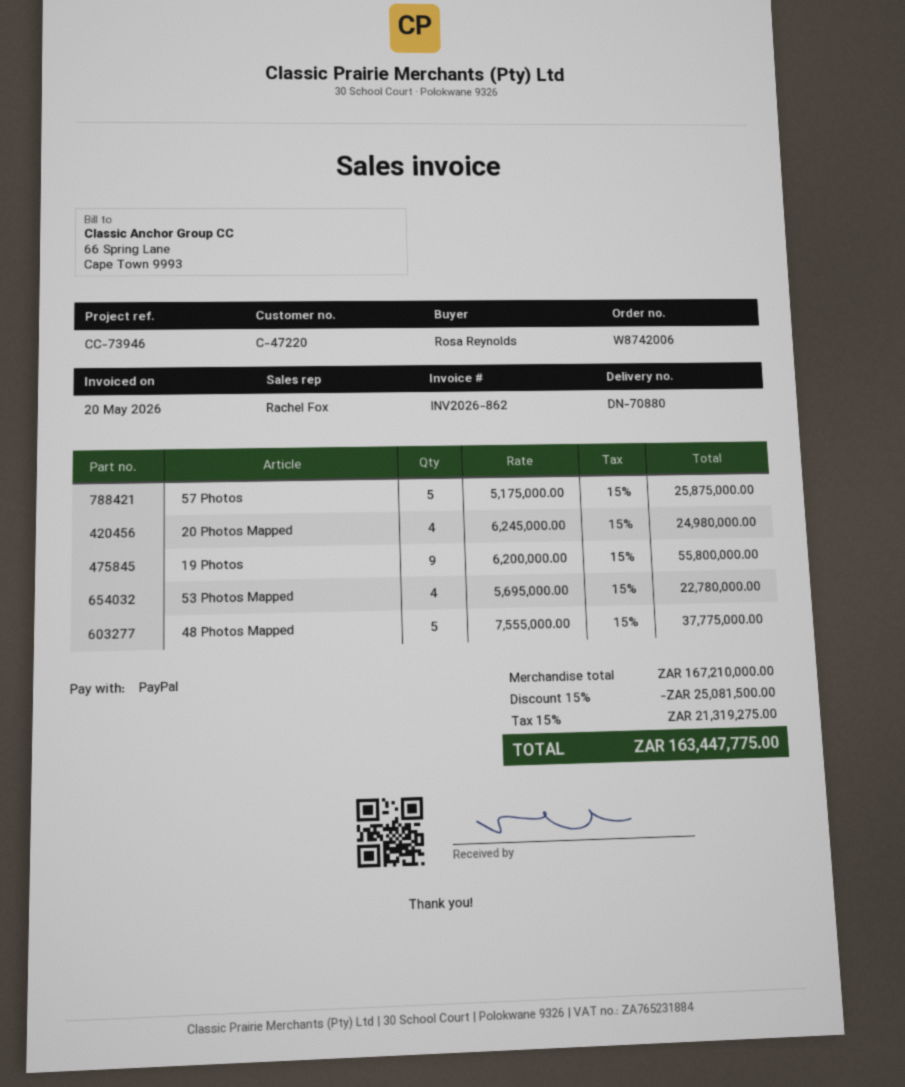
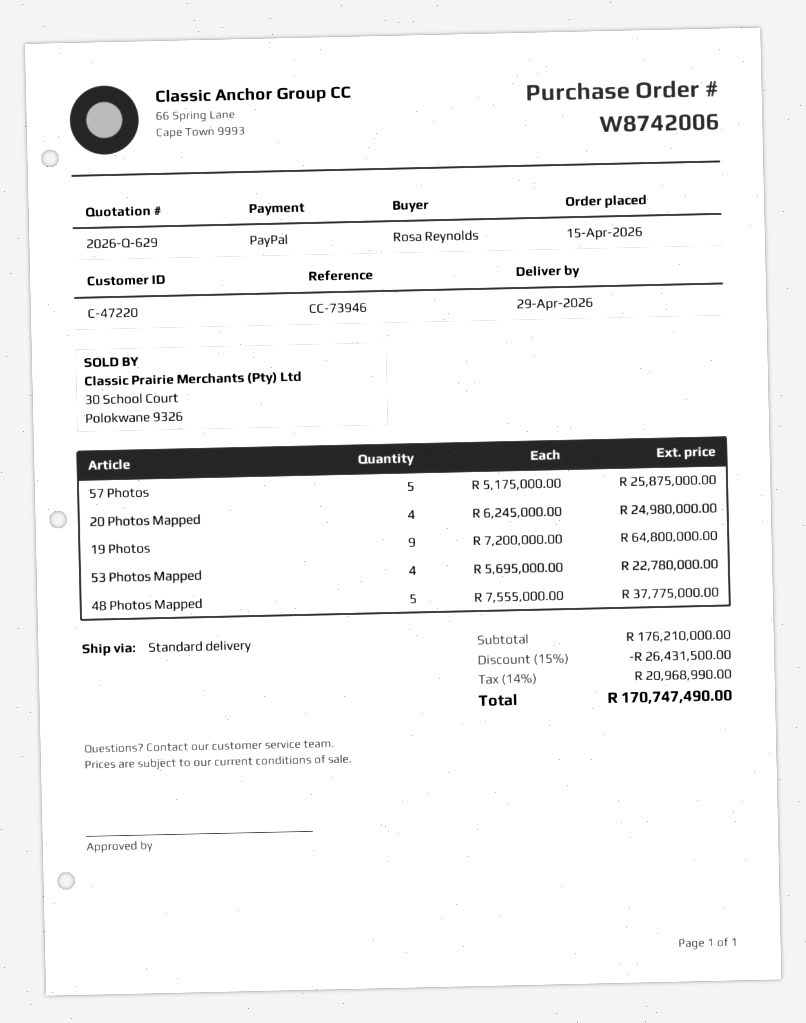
19 Photos: 9 x 6200000.00 = 55800000.00 -> 9 x 7200000.00 = 64800000.00
subtotal: 167210000.00 -> 176210000.00
discount: 15% = 25081500.00 -> 15% = 26431500.00
tax: 15% = 21319275.00 -> 14% = 20968990.00
total: 163447775.00 -> 170747490.00

